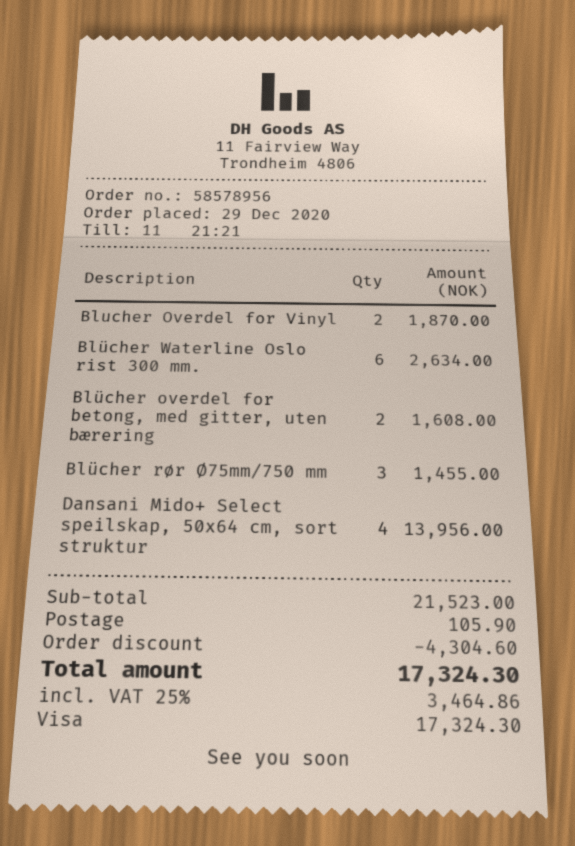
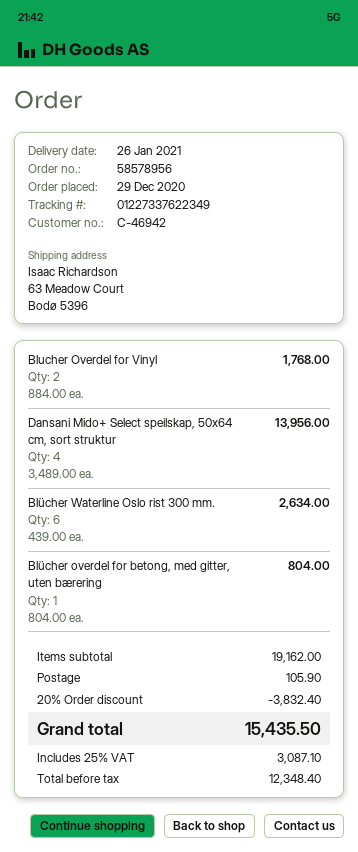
Blucher Overdel for Vinyl: 2 for 1870.00 -> 2 for 1768.00
Blücher overdel for betong, med gitter, uten bærering: 2 for 1608.00 -> 1 for 804.00
Blücher rør Ø75mm/750 mm: 3 for 1455.00 -> none
subtotal: 21523.00 -> 19162.00
discount: 4304.60 -> 3832.40
tax: 25% = 3464.86 -> 25% = 3087.10
total: 17324.30 -> 15435.50

